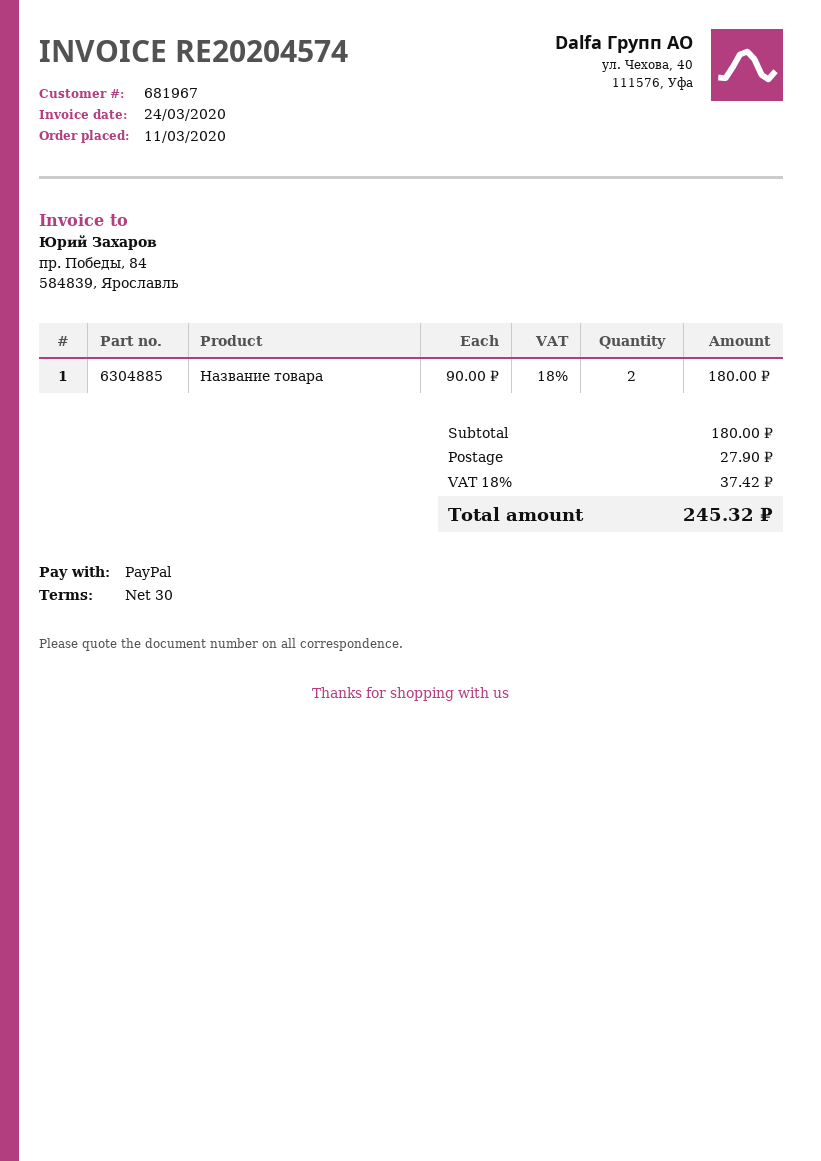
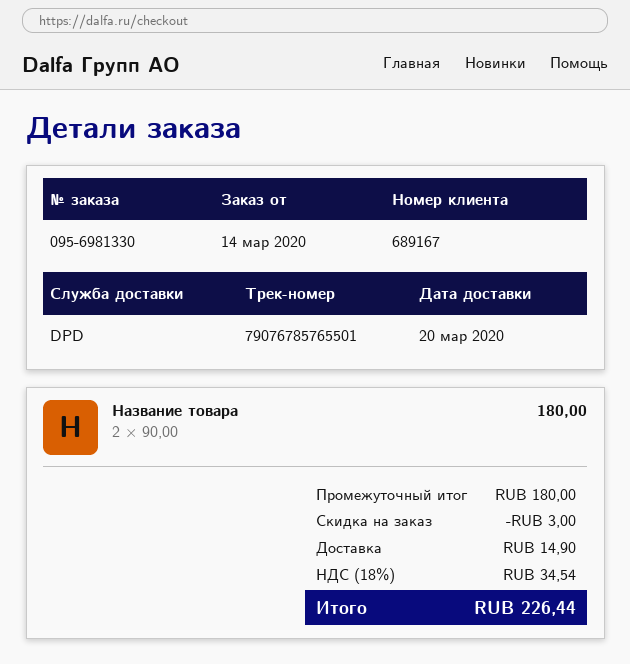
order date: 2020-03-11 -> 2020-03-14
customer number: 681967 -> 689167
discount: none -> 3.00
shipping: 27.90 -> 14.90
tax: 18% = 37.42 -> 18% = 34.54
total: 245.32 -> 226.44

